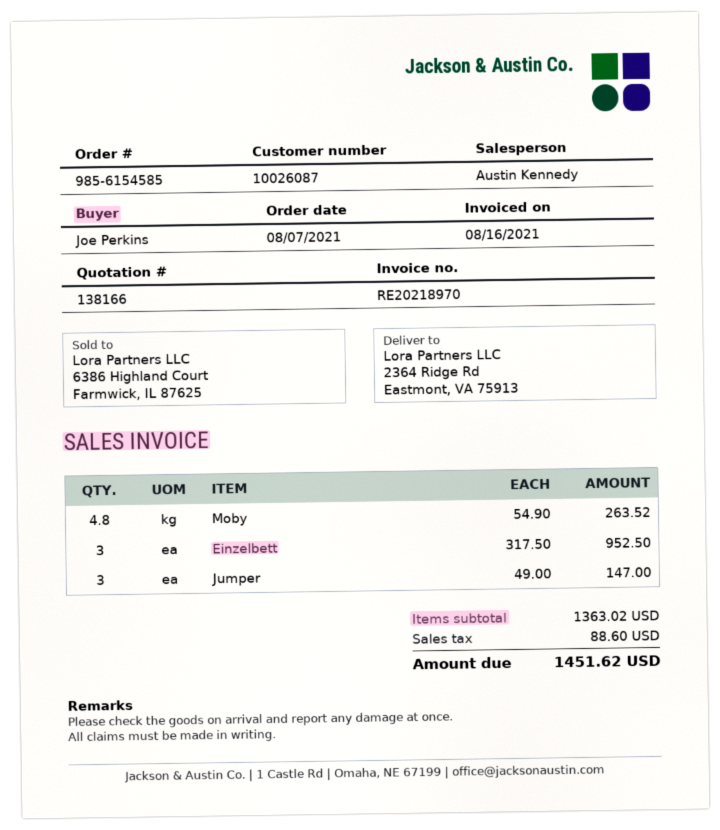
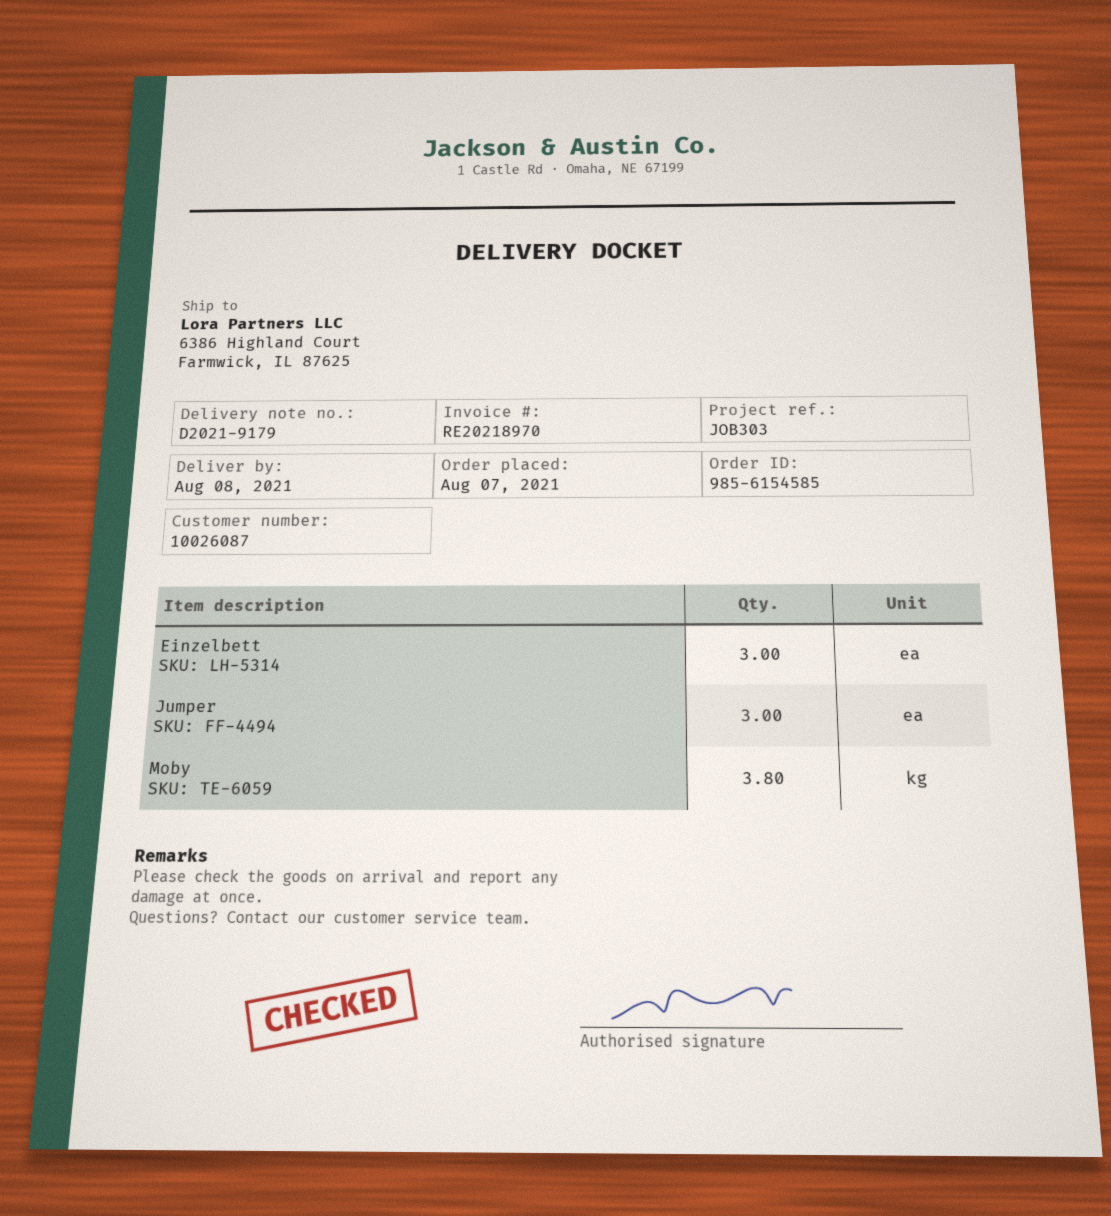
ship to: 2364 Ridge Rd, Eastmont, VA 75913 -> 6386 Highland Court, Farmwick, IL 87625
Moby: 4.8 -> 3.8

